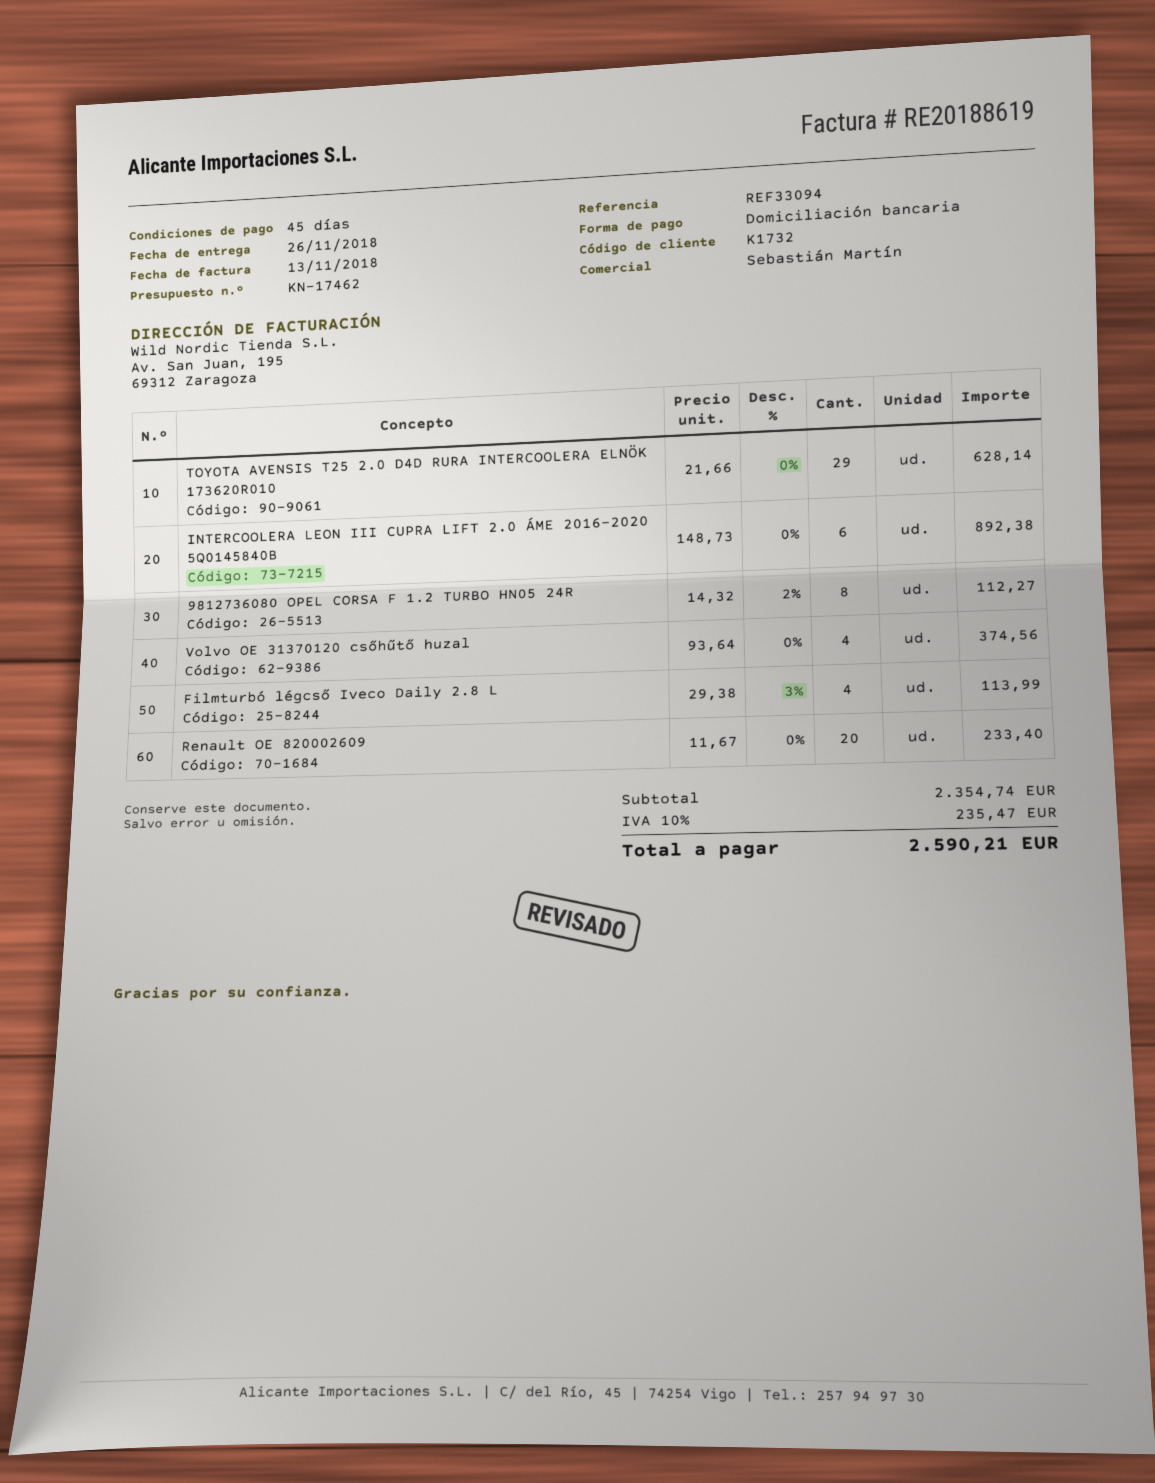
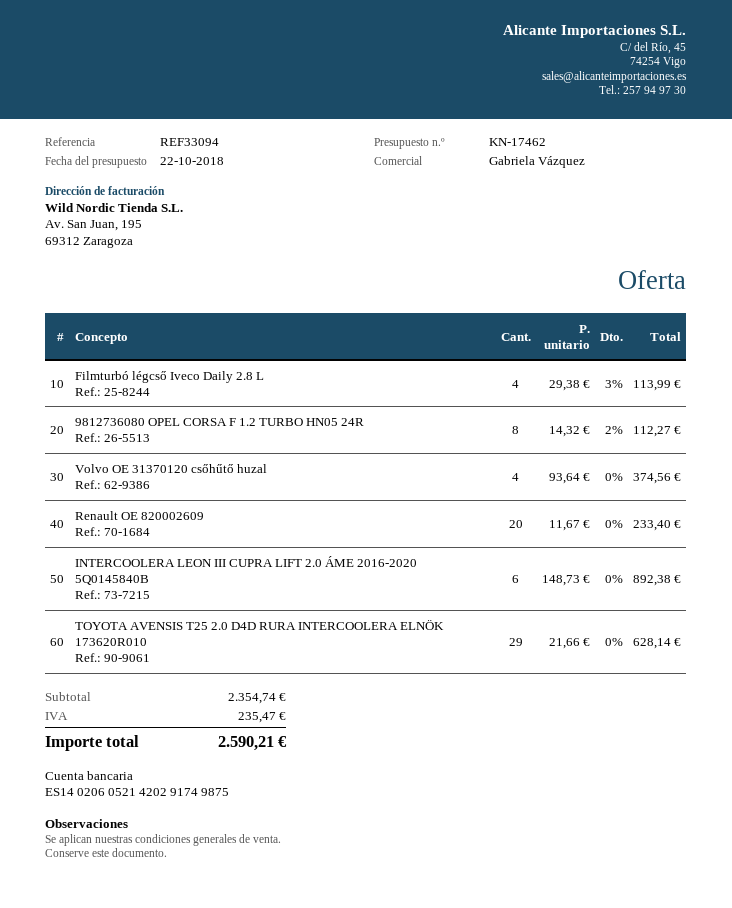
sales rep: Sebastián Martín -> Gabriela Vázquez

